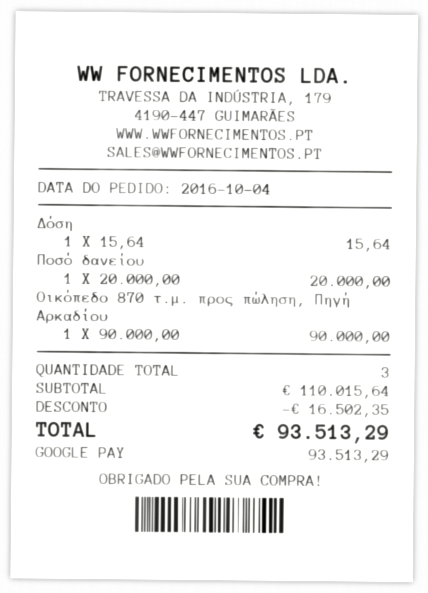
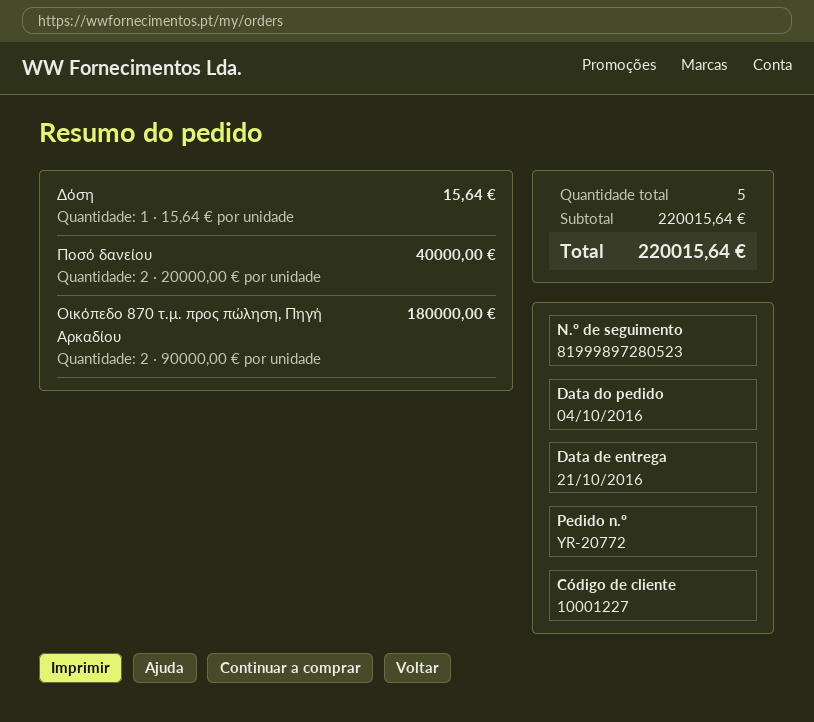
Ποσό δανείου: 1 x 20000.00 = 20000.00 -> 2 x 20000.00 = 40000.00
Οικόπεδο 870 τ.μ. προς πώληση, Πηγή Αρκαδίου: 1 x 90000.00 = 90000.00 -> 2 x 90000.00 = 180000.00
total quantity: 3 -> 5
subtotal: 110015.64 -> 220015.64
discount: 16502.35 -> none
total: 93513.29 -> 220015.64

